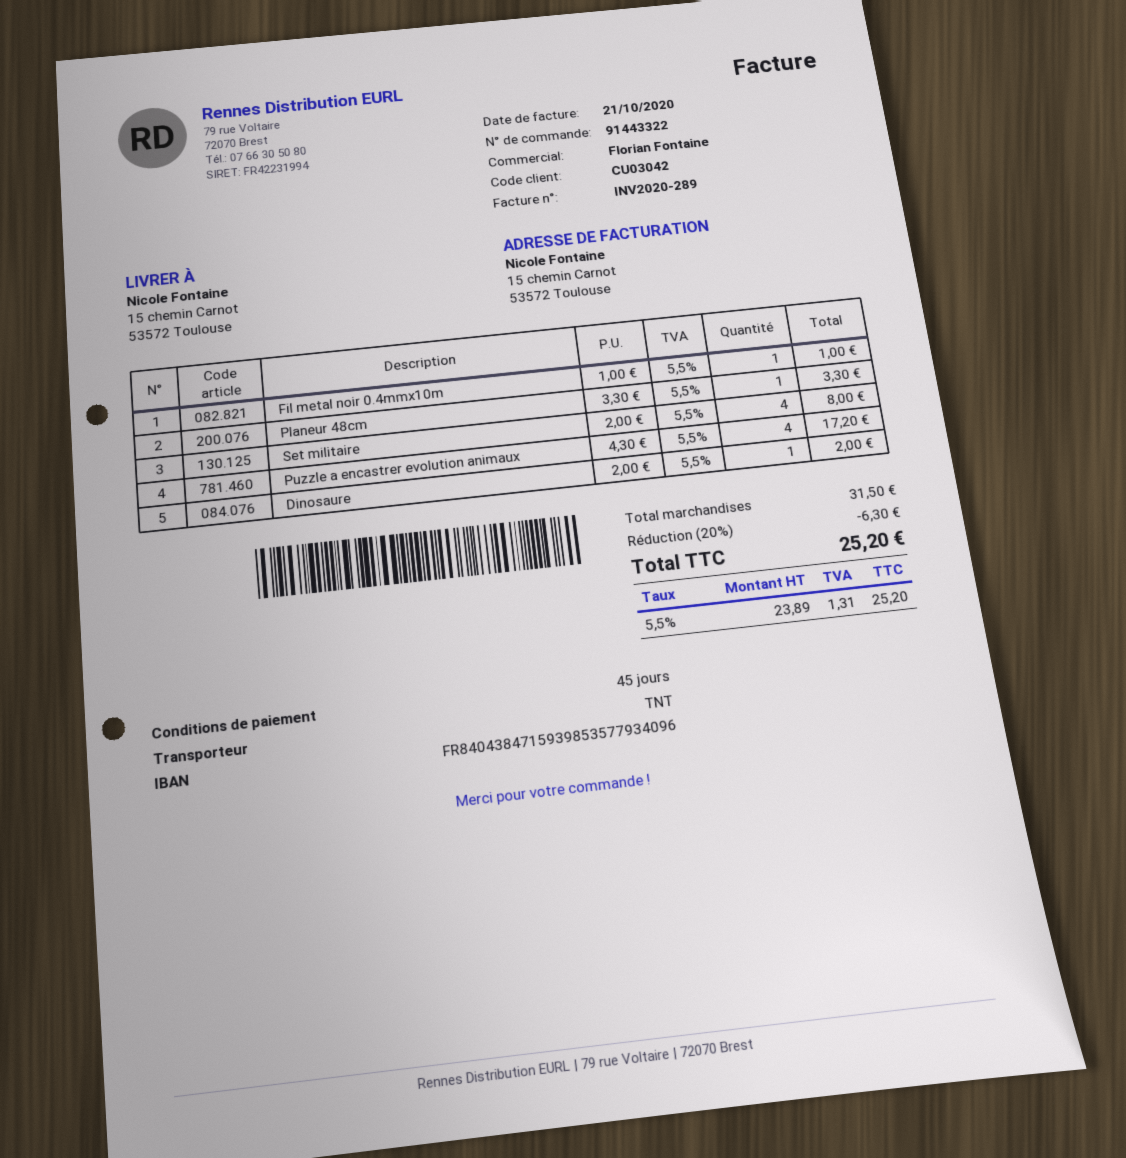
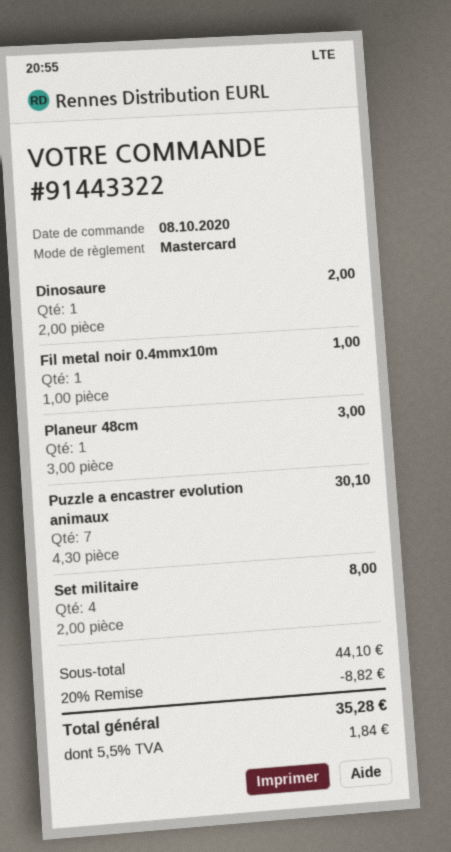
Planeur 48cm: 1 x 3.30 = 3.30 -> 1 x 3.00 = 3.00
Puzzle a encastrer evolution animaux: 4 x 4.30 = 17.20 -> 7 x 4.30 = 30.10
subtotal: 31.50 -> 44.10
discount: 20% = 6.30 -> 20% = 8.82
tax: 5.5% = 1.31 -> 5.5% = 1.84
total: 25.20 -> 35.28

